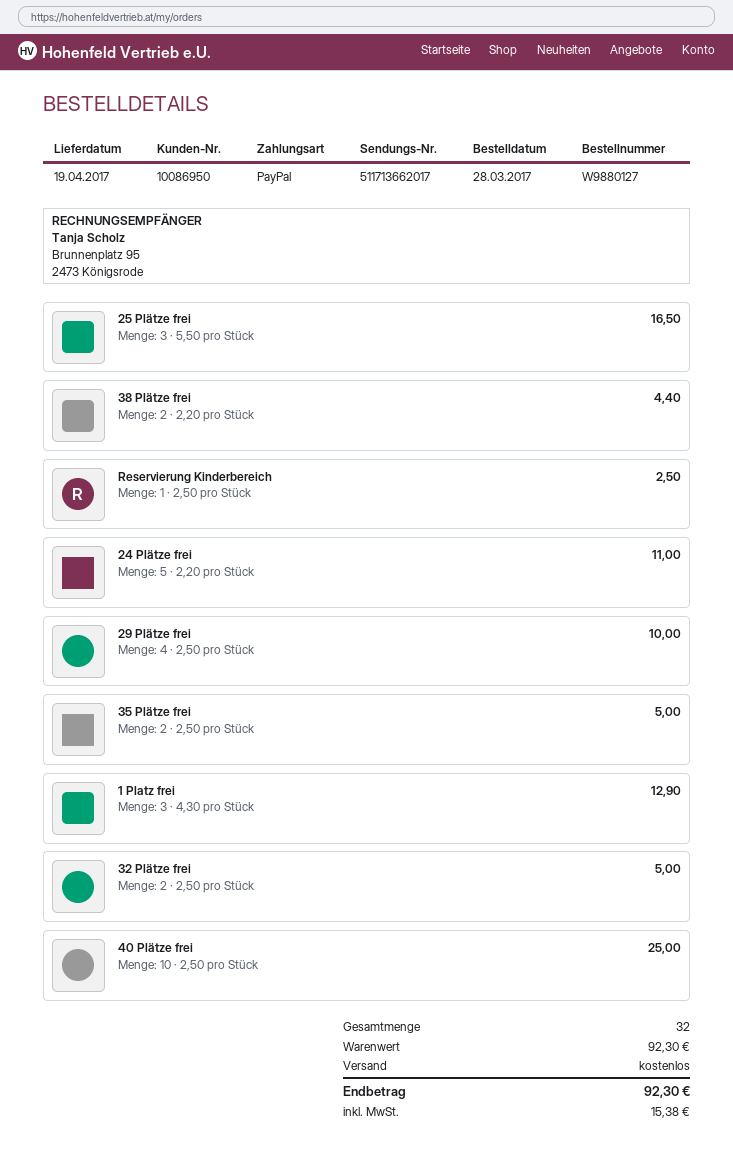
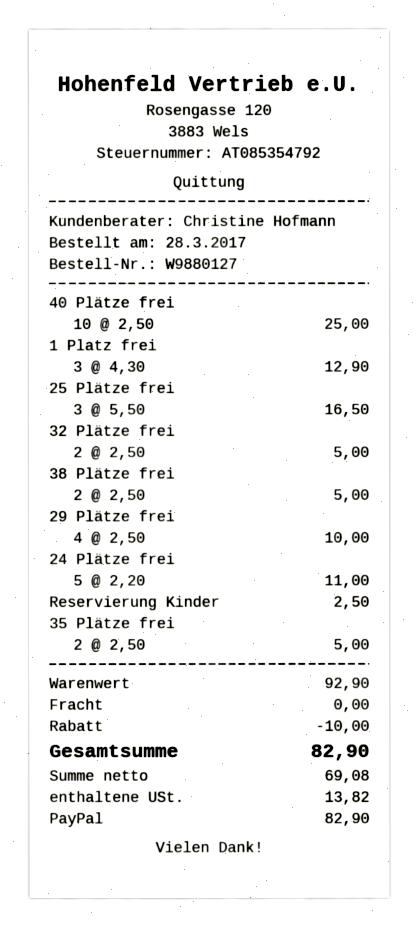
38 Plätze frei: 2 x 2.20 = 4.40 -> 2 x 2.50 = 5.00
subtotal: 92.30 -> 92.90
discount: none -> 10.00
tax: 15.38 -> 13.82
total: 92.30 -> 82.90

